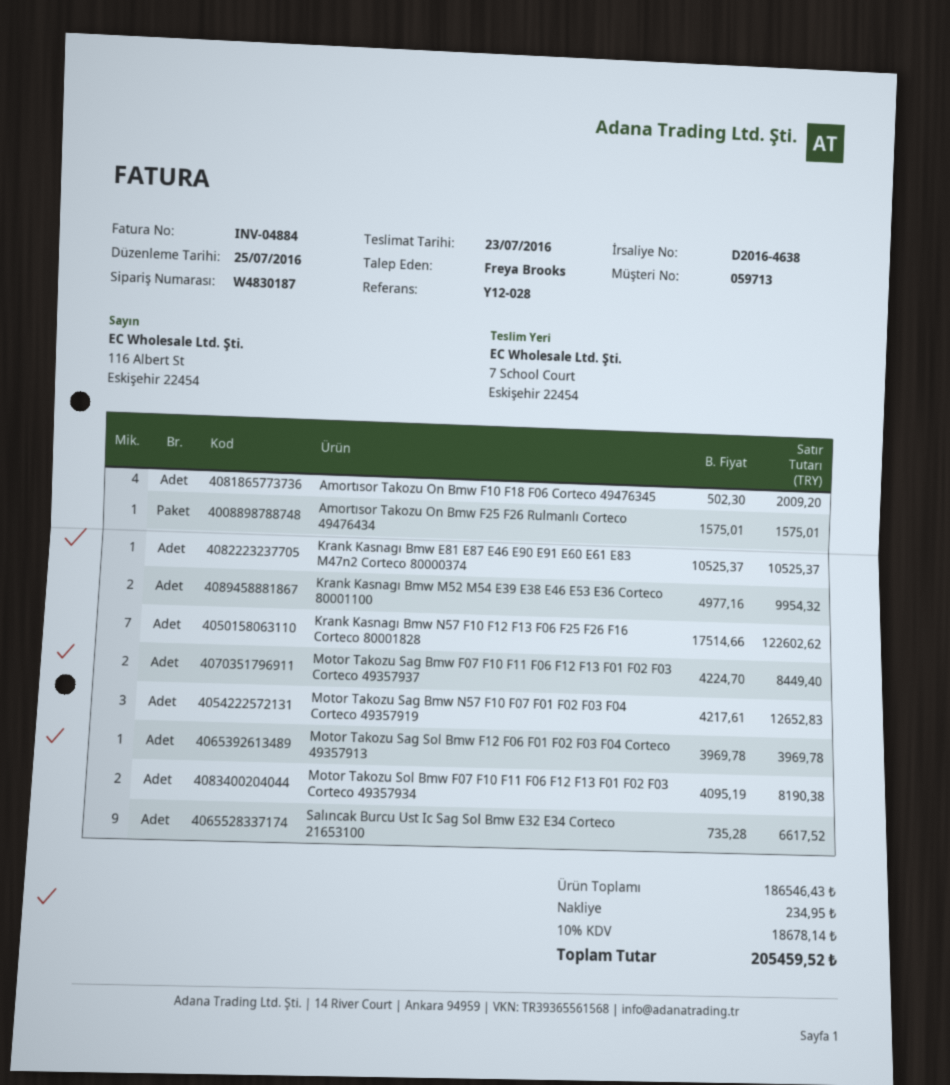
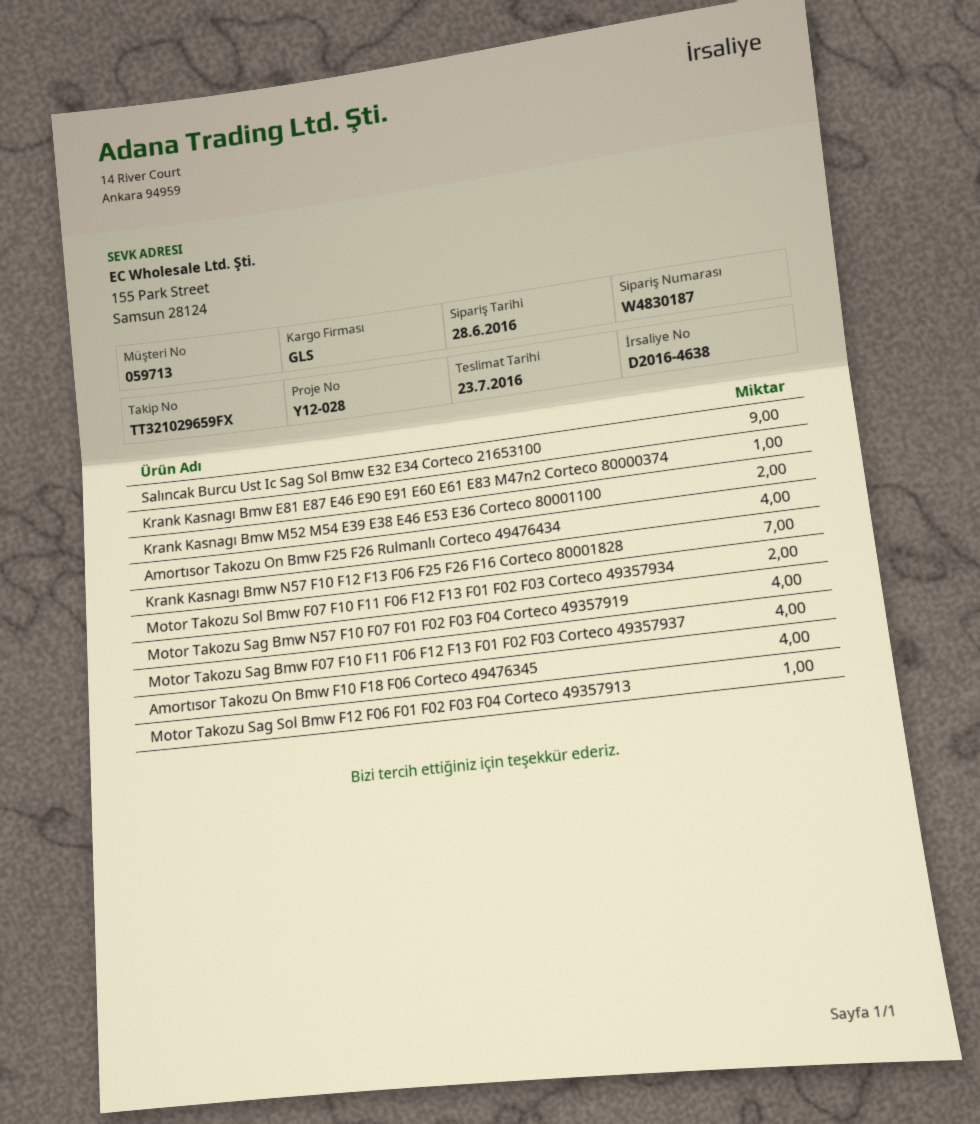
ship to: 7 School Court, Eskişehir 22454 -> 155 Park Street, Samsun 28124
Amortısor Takozu On Bmw F25 F26 Rulmanlı Corteco 49476434: 1 -> 4
Motor Takozu Sag Bmw F07 F10 F11 F06 F12 F13 F01 F02 F03 Corteco 49357937: 2 -> 4
Motor Takozu Sag Bmw N57 F10 F07 F01 F02 F03 F04 Corteco 49357919: 3 -> 4

